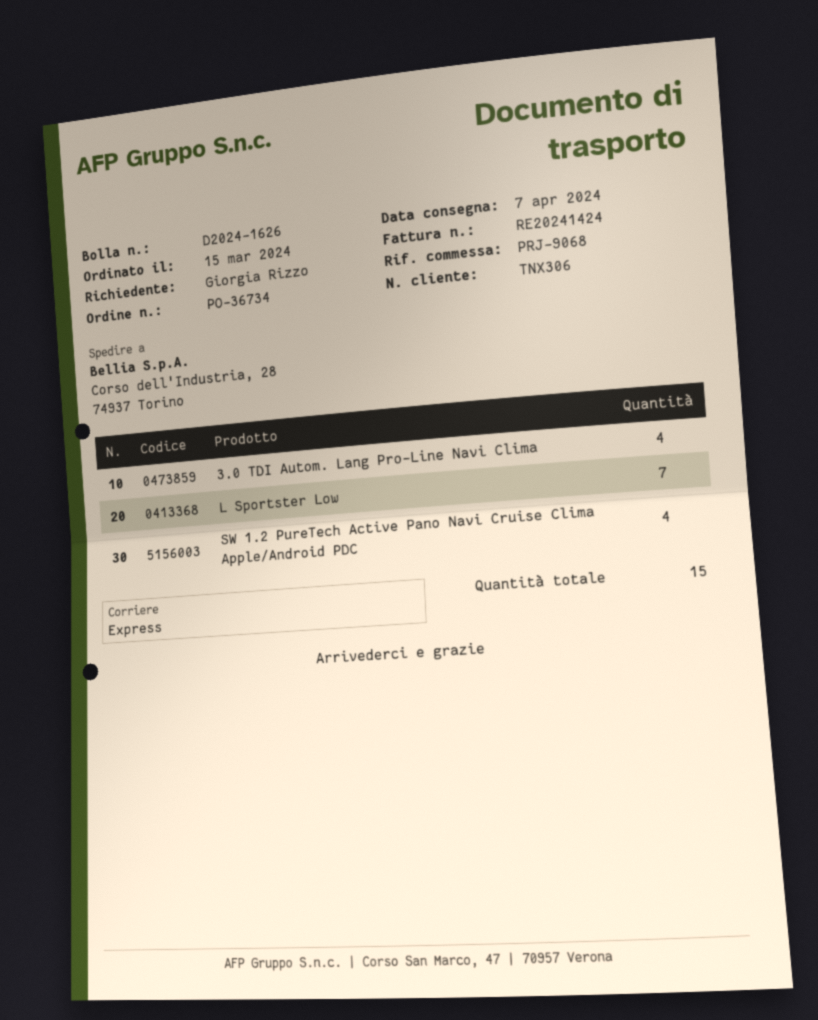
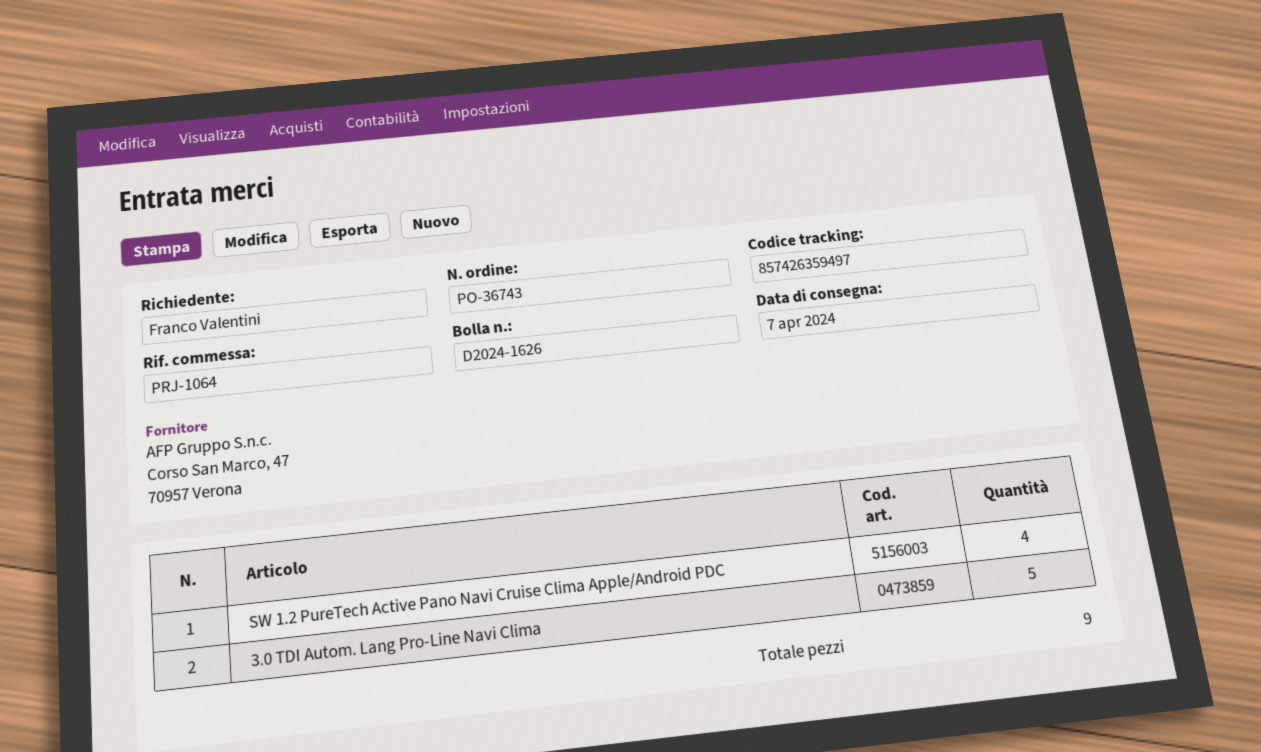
order number: PO-36734 -> PO-36743
reference: PRJ-9068 -> PRJ-1064
ordered by: Giorgia Rizzo -> Franco Valentini
3.0 TDI Autom. Lang Pro-Line Navi Clima: 4 -> 5
L Sportster Low: 7 -> none
total quantity: 15 -> 9

